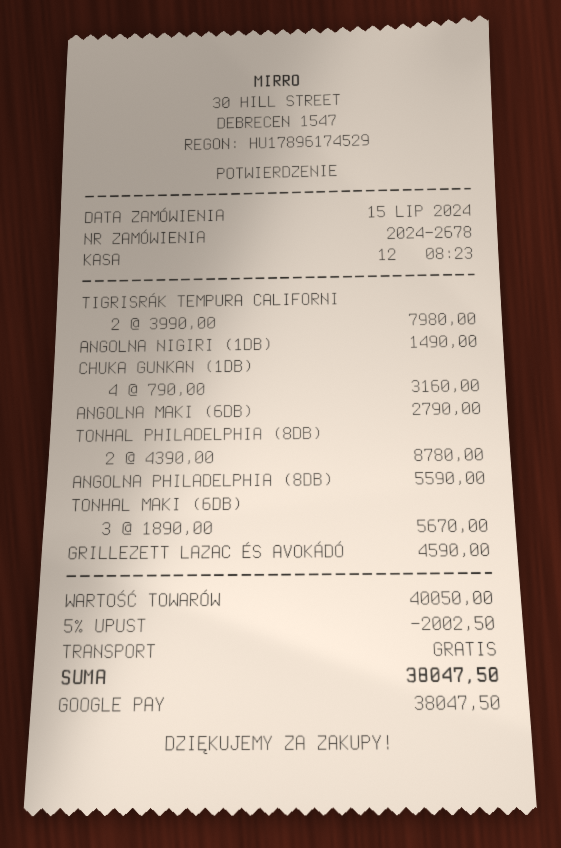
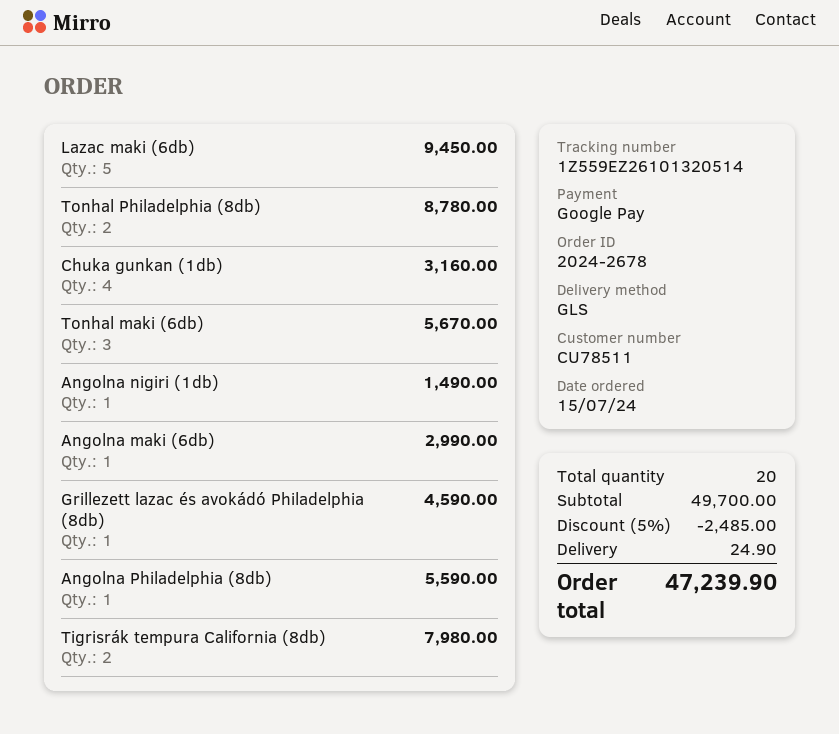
ANGOLNA MAKI (6DB): 1 for 2790.00 -> 1 for 2990.00
Lazac maki (6db): none -> 5 for 9450.00
subtotal: 40050.00 -> 49700.00
discount: 5% = 2002.50 -> 5% = 2485.00
shipping: 0.00 -> 24.90
total: 38047.50 -> 47239.90

